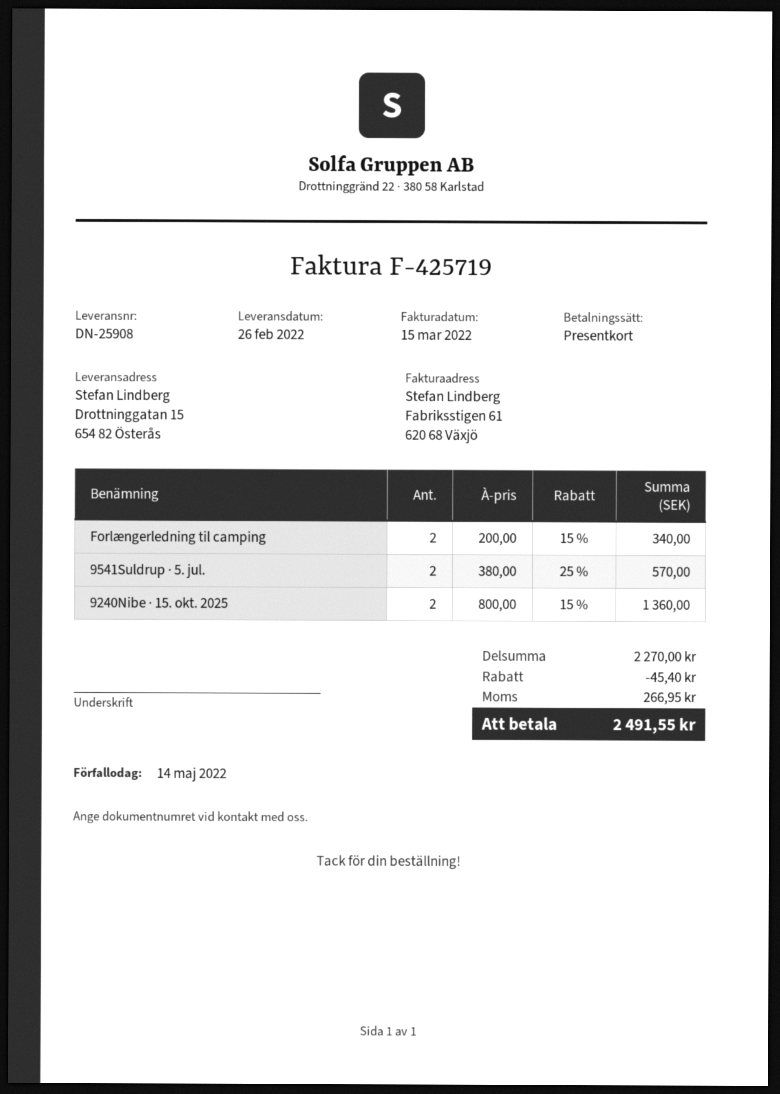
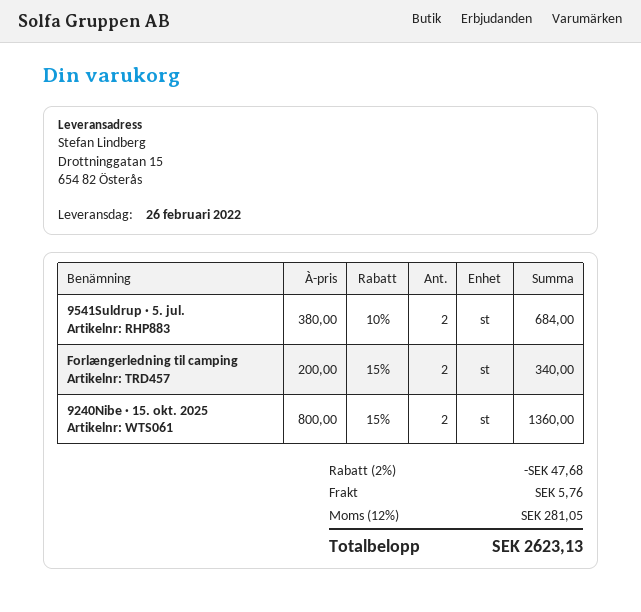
9541Suldrup · 5. jul.: 2 x 380.00 - 25% = 570.00 -> 2 x 380.00 - 10% = 684.00
discount: 45.40 -> 47.68
shipping: none -> 5.76
tax: 266.95 -> 281.05
total: 2491.55 -> 2623.13

